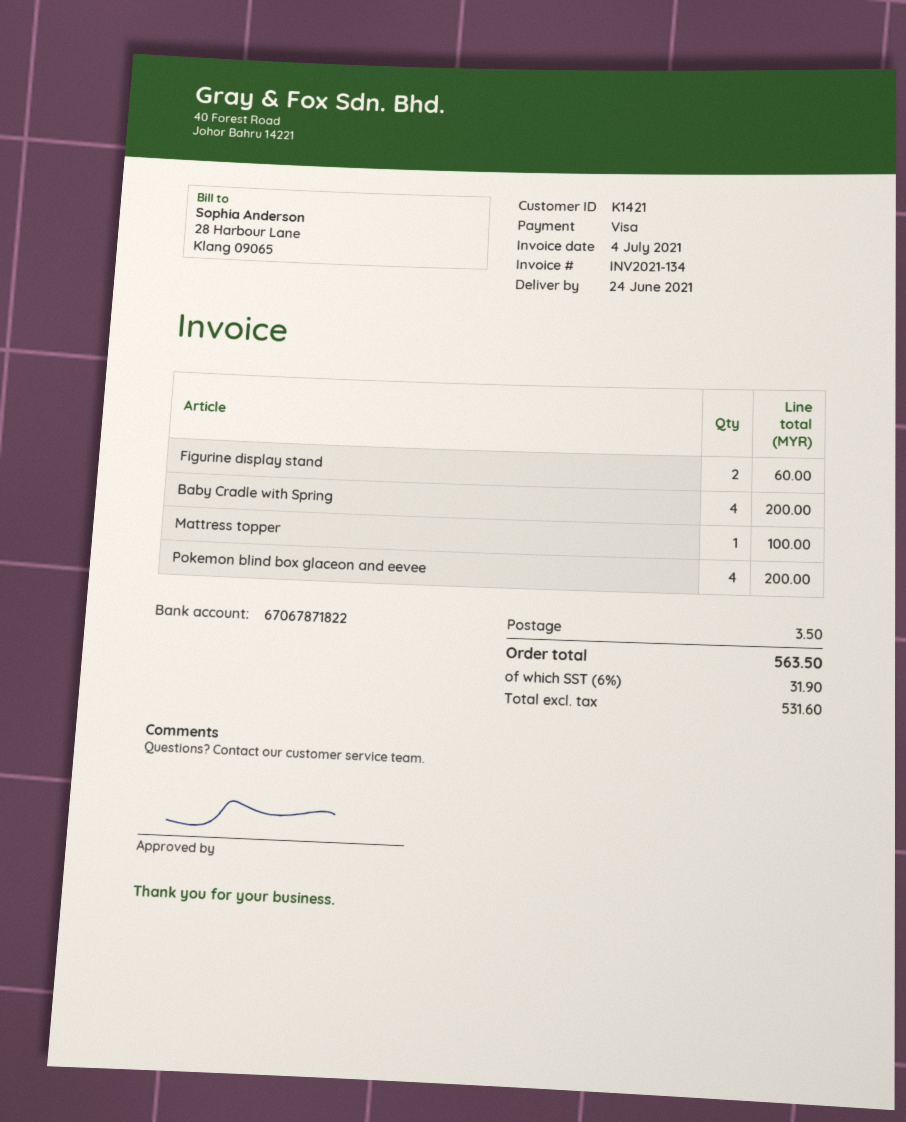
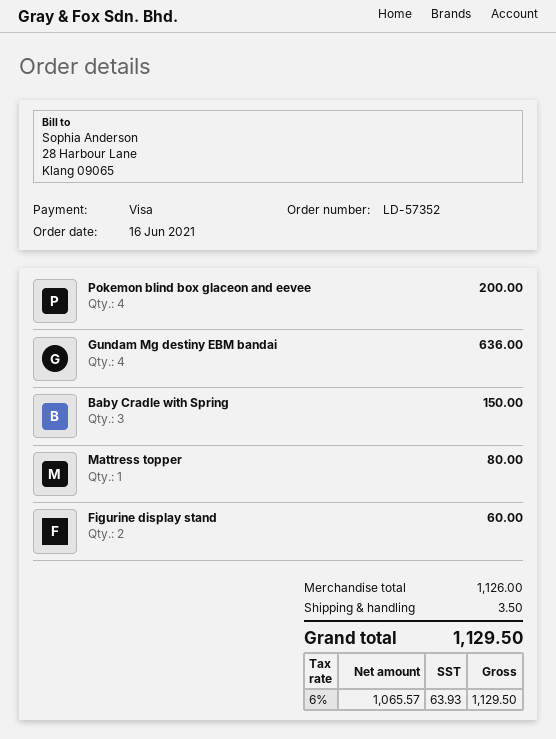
Baby Cradle with Spring: 4 for 200.00 -> 3 for 150.00
Mattress topper: 1 for 100.00 -> 1 for 80.00
Gundam Mg destiny EBM bandai: none -> 4 for 636.00
net: 531.60 -> 1065.57
tax: 6% = 31.90 -> 6% = 63.93
total: 563.50 -> 1129.50

